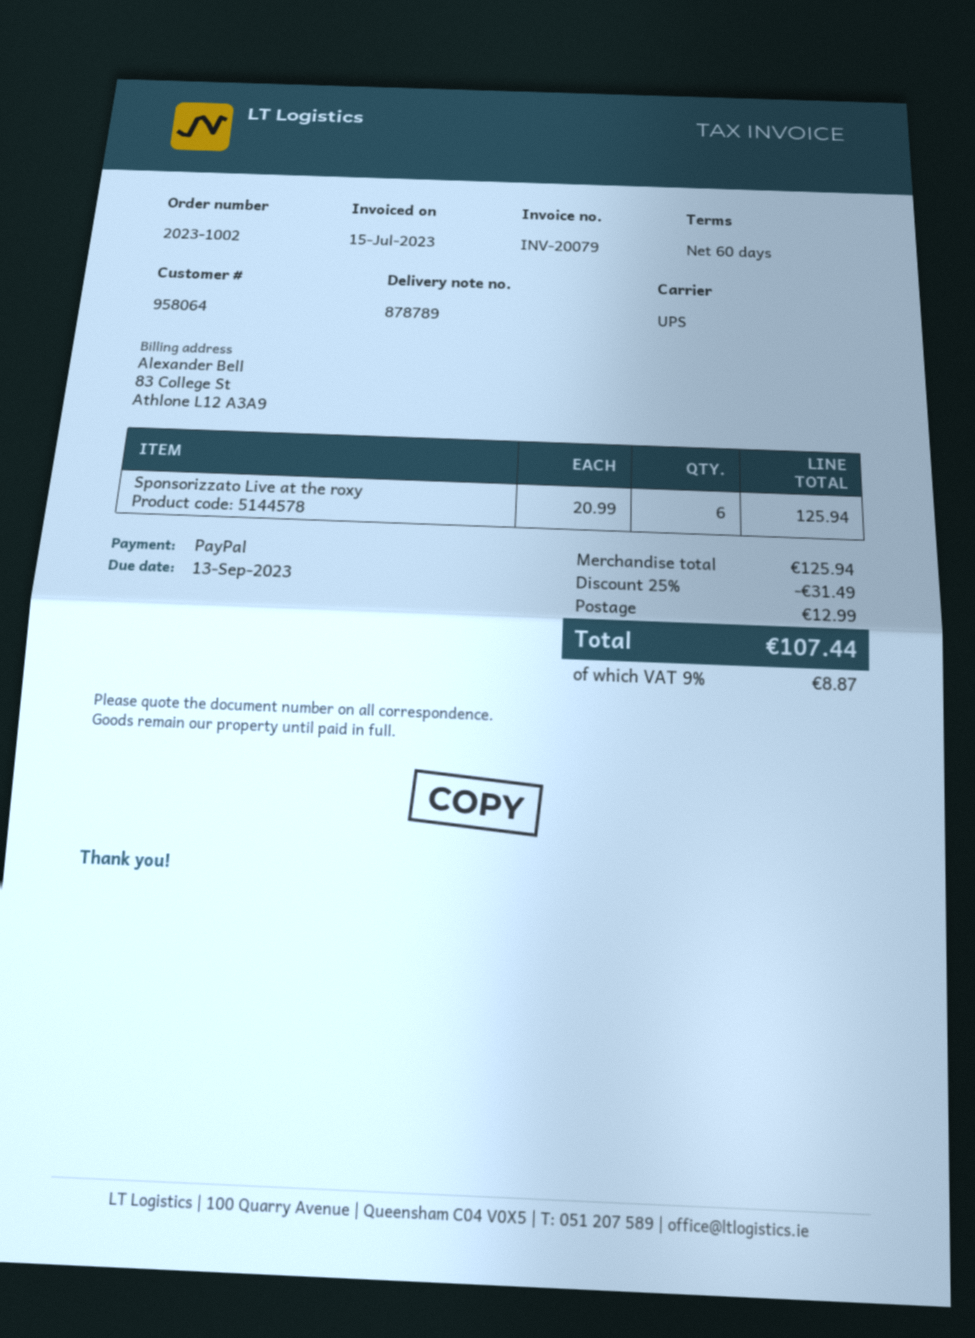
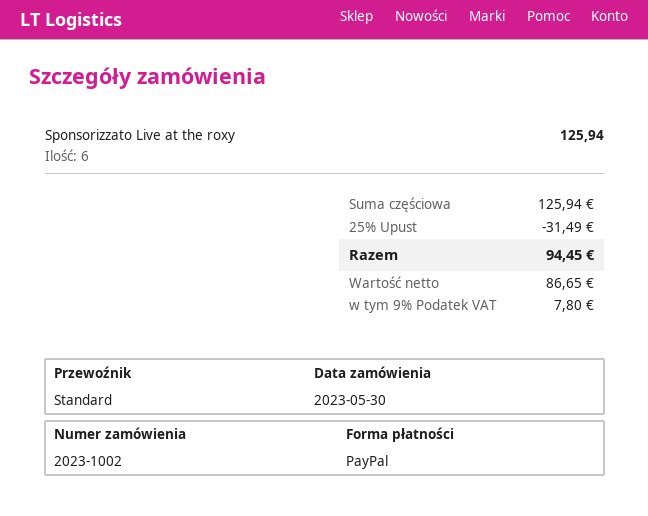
shipping method: UPS -> standard
shipping: 12.99 -> none
tax: 9% = 8.87 -> 9% = 7.80
total: 107.44 -> 94.45

